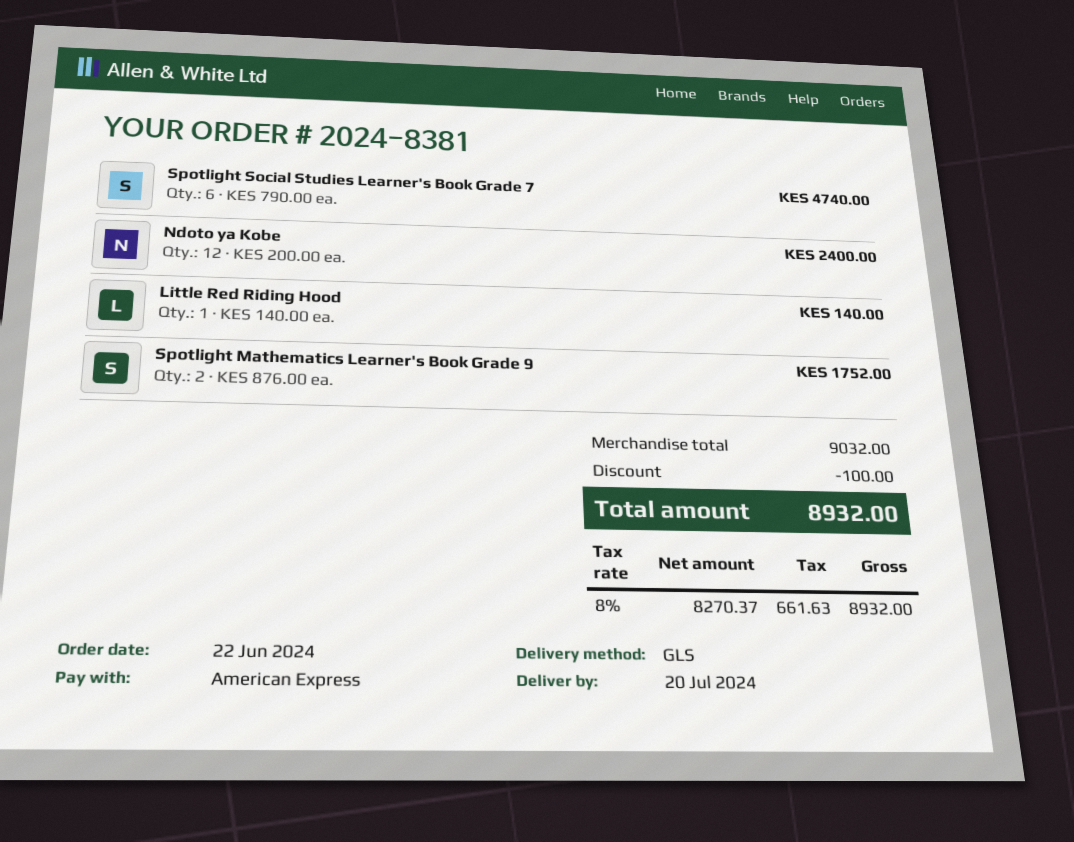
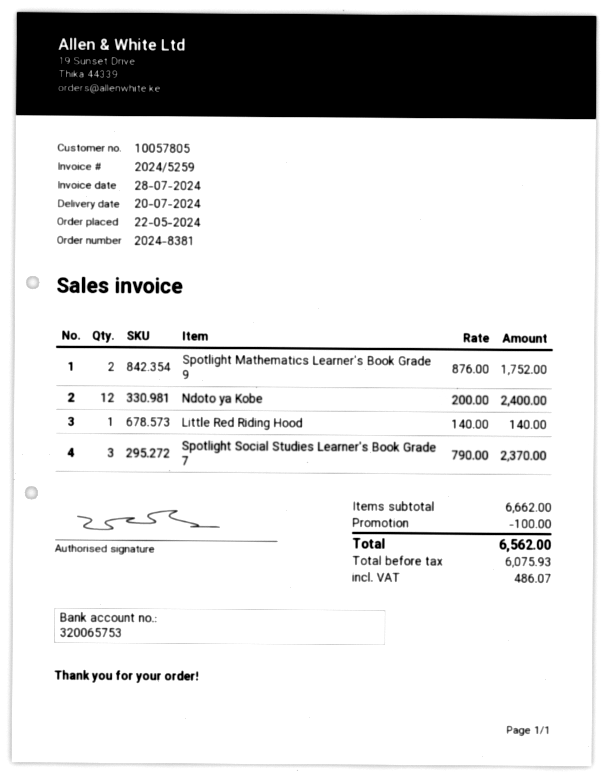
order date: 2024-06-22 -> 2024-05-22
Spotlight Social Studies Learner's Book Grade 7: 6 x 790.00 = 4740.00 -> 3 x 790.00 = 2370.00
subtotal: 9032.00 -> 6662.00
net: 8270.37 -> 6075.93
tax: 661.63 -> 486.07
total: 8932.00 -> 6562.00

